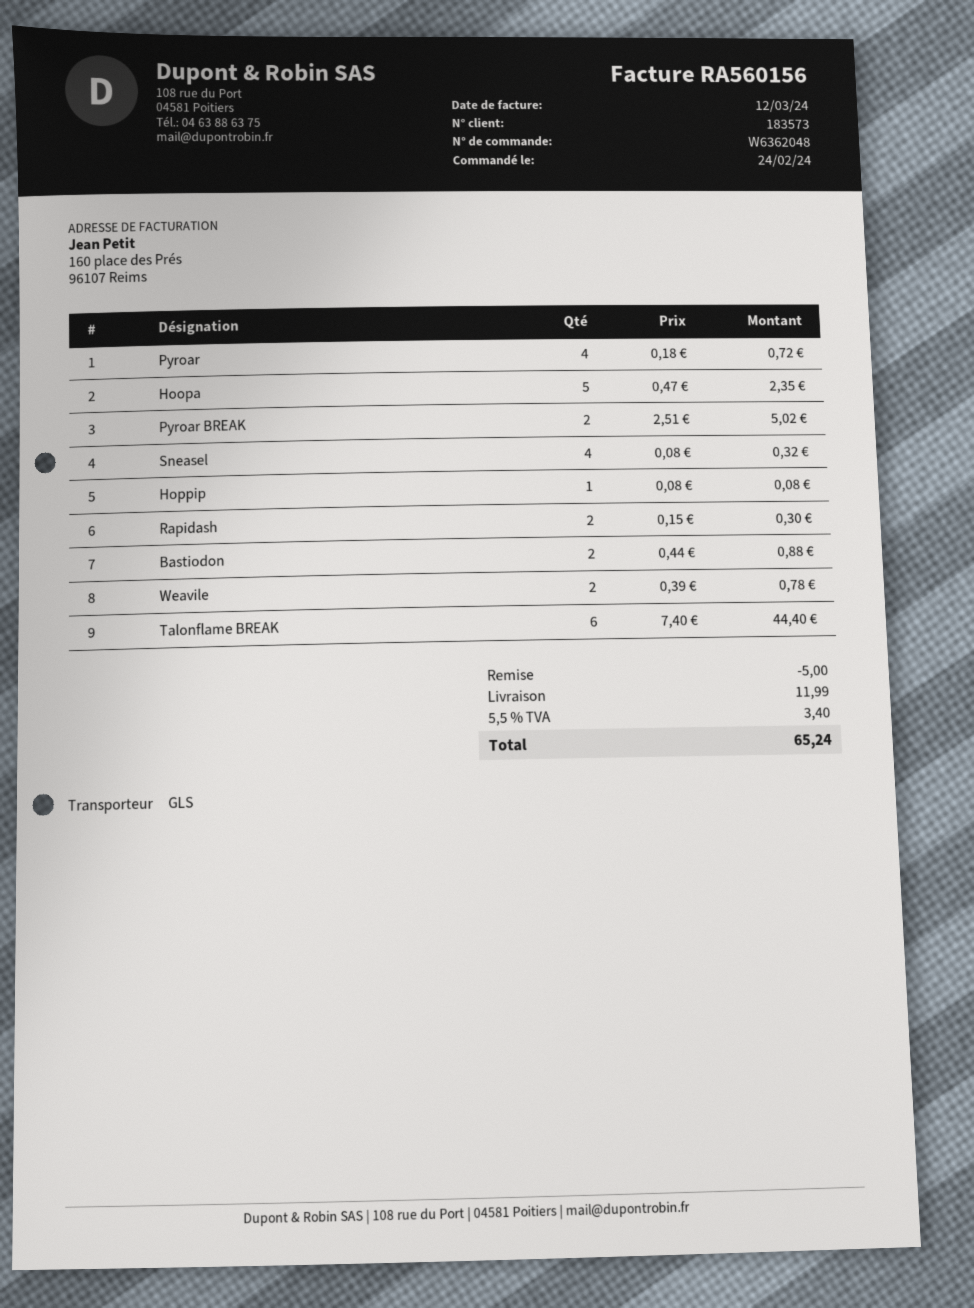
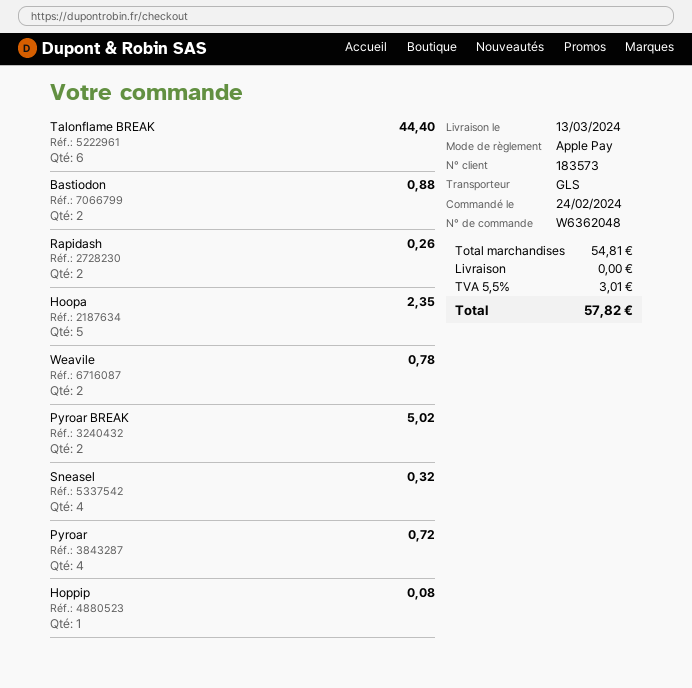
Rapidash: 2 for 0.30 -> 2 for 0.26
discount: 5.00 -> none
shipping: 11.99 -> 0.00
tax: 5.5% = 3.40 -> 5.5% = 3.01
total: 65.24 -> 57.82

